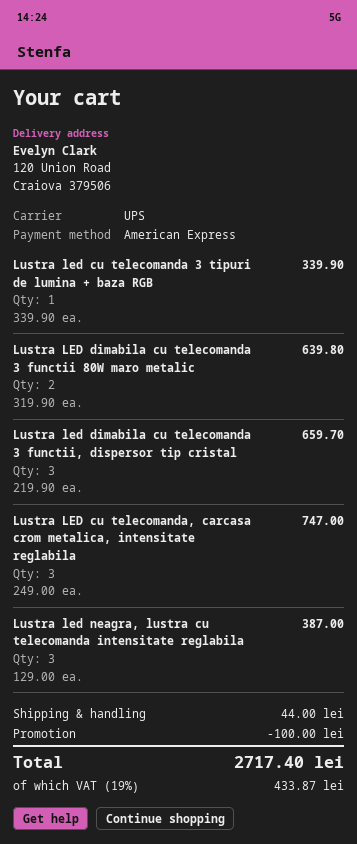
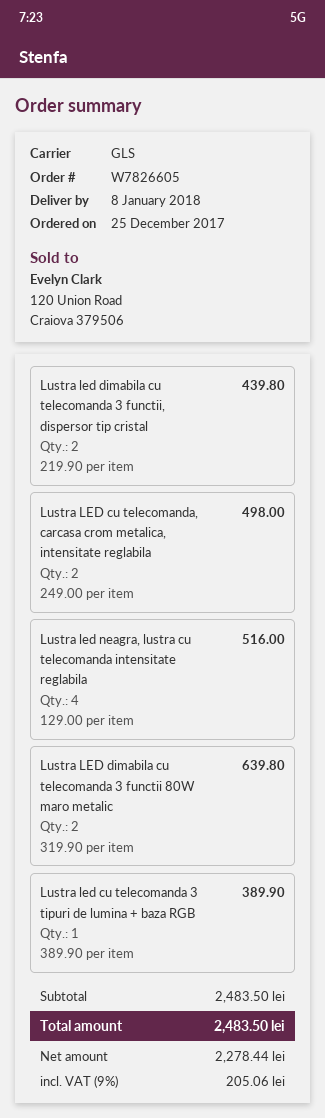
shipping method: UPS -> GLS
Lustra led cu telecomanda 3 tipuri de lumina + baza RGB: 1 x 339.90 = 339.90 -> 1 x 389.90 = 389.90
Lustra led dimabila cu telecomanda 3 functii, dispersor tip cristal: 3 x 219.90 = 659.70 -> 2 x 219.90 = 439.80
Lustra LED cu telecomanda, carcasa crom metalica, intensitate reglabila: 3 x 249.00 = 747.00 -> 2 x 249.00 = 498.00
Lustra led neagra, lustra cu telecomanda intensitate reglabila: 3 x 129.00 = 387.00 -> 4 x 129.00 = 516.00
discount: 100.00 -> none
shipping: 44.00 -> none
tax: 19% = 433.87 -> 9% = 205.06
total: 2717.40 -> 2483.50

